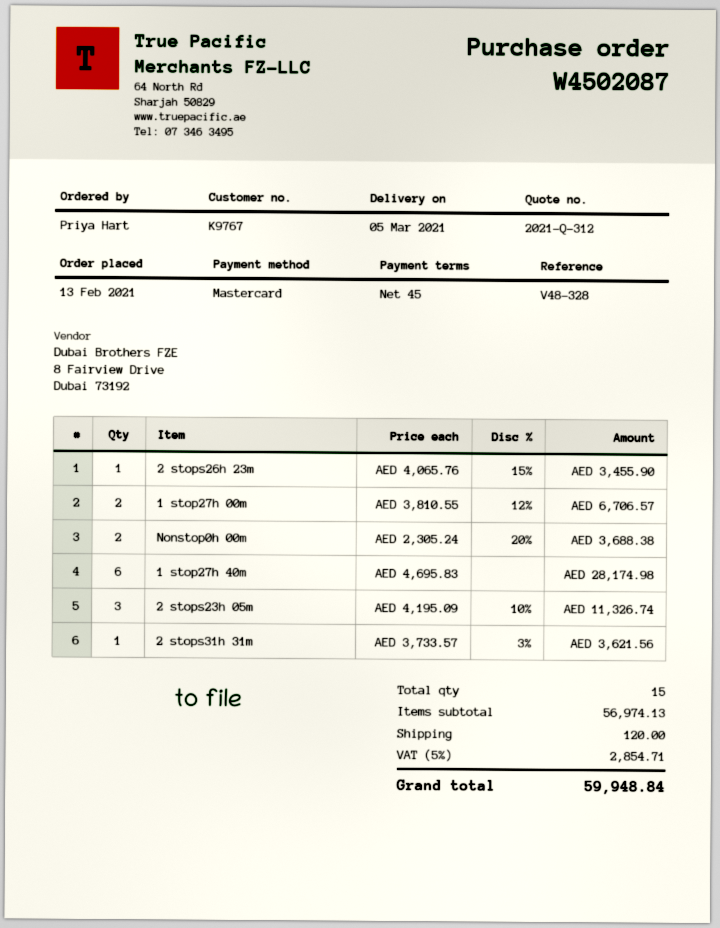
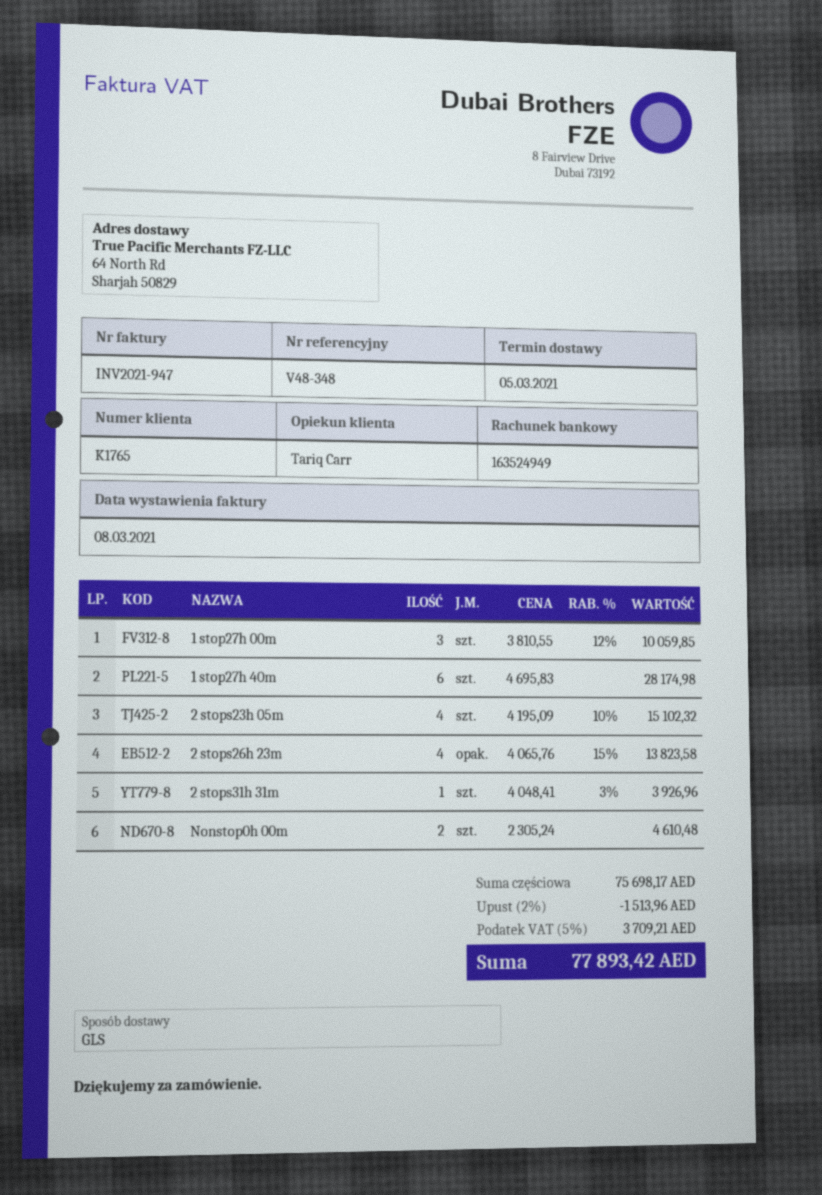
customer number: K9767 -> K1765
reference: V48-328 -> V48-348
2 stops26h 23m: 1 x 4065.76 - 15% = 3455.90 -> 4 x 4065.76 - 15% = 13823.58
1 stop27h 00m: 2 x 3810.55 - 12% = 6706.57 -> 3 x 3810.55 - 12% = 10059.85
Nonstop0h 00m: 2 x 2305.24 - 20% = 3688.38 -> 2 x 2305.24 = 4610.48
2 stops23h 05m: 3 x 4195.09 - 10% = 11326.74 -> 4 x 4195.09 - 10% = 15102.32
2 stops31h 31m: 1 x 3733.57 - 3% = 3621.56 -> 1 x 4048.41 - 3% = 3926.96
subtotal: 56974.13 -> 75698.17
discount: none -> 2% = 1513.96
shipping: 120.00 -> none
tax: 5% = 2854.71 -> 5% = 3709.21
total: 59948.84 -> 77893.42

